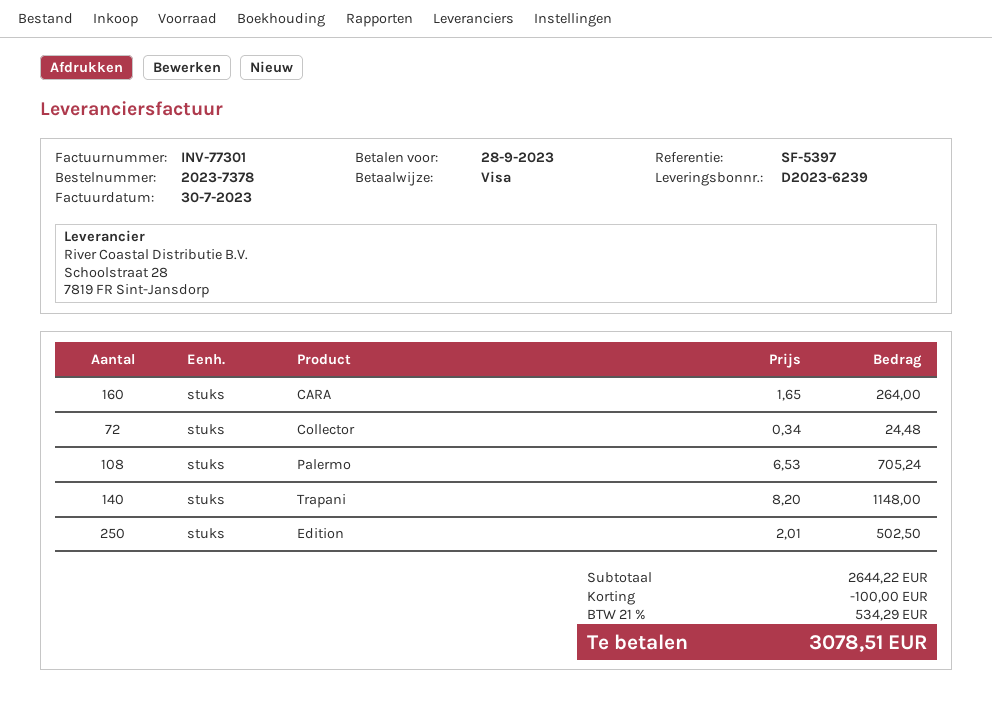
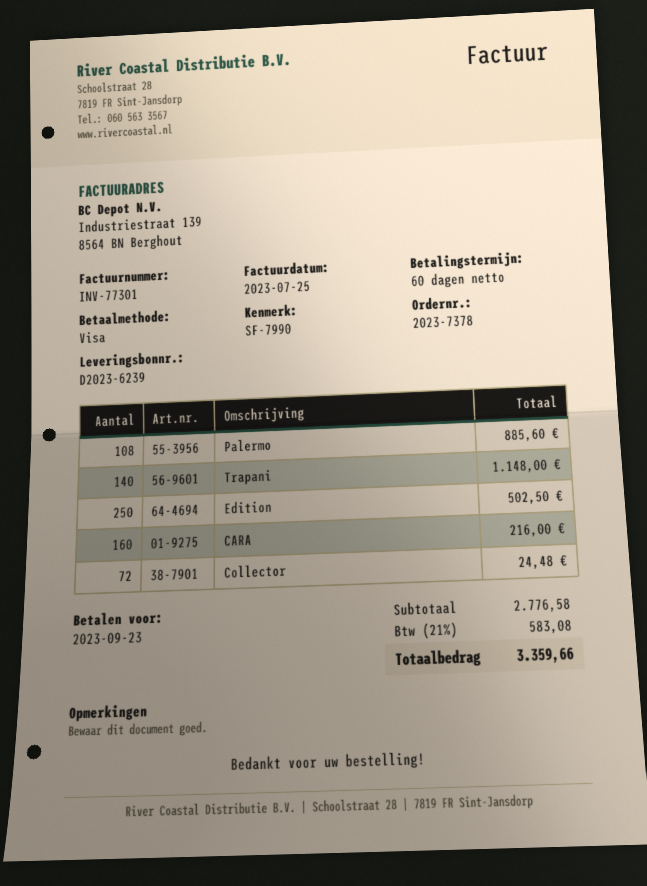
invoice date: 2023-07-30 -> 2023-07-25
due date: 2023-09-28 -> 2023-09-23
reference: SF-5397 -> SF-7990
CARA: 160 for 264.00 -> 160 for 216.00
Palermo: 108 for 705.24 -> 108 for 885.60
subtotal: 2644.22 -> 2776.58
discount: 100.00 -> none
tax: 21% = 534.29 -> 21% = 583.08
total: 3078.51 -> 3359.66

